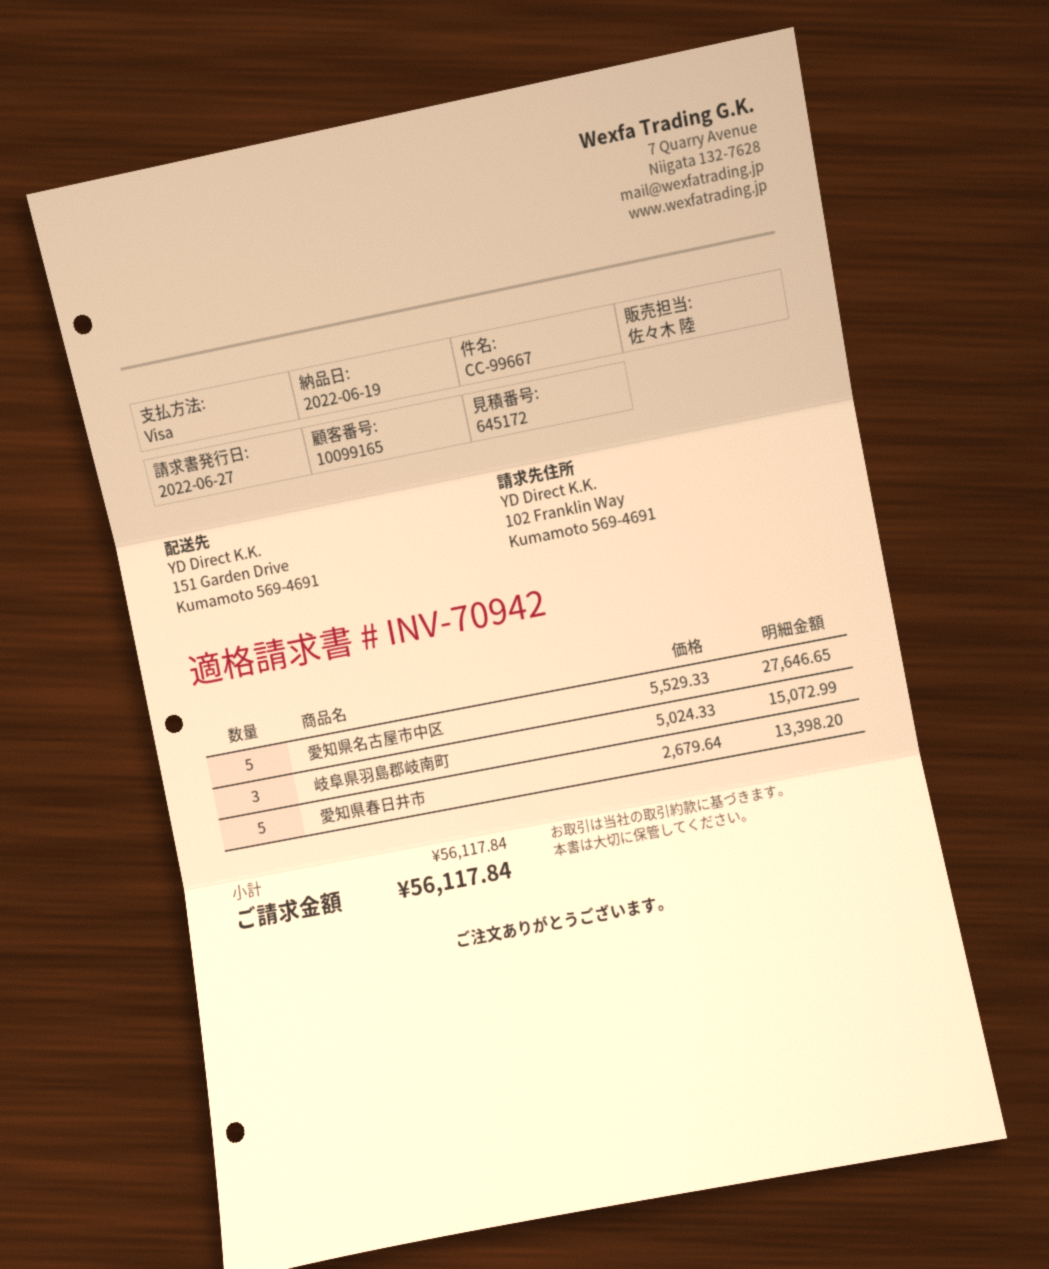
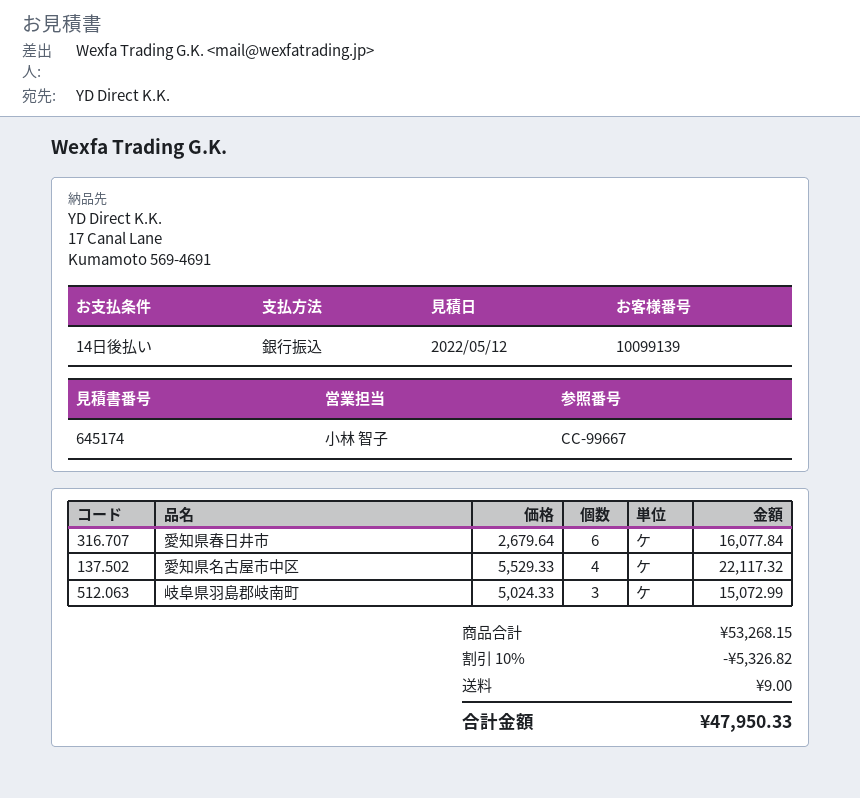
quote number: 645172 -> 645174
customer number: 10099165 -> 10099139
sales rep: 佐々木 陸 -> 小林 智子
payment method: Visa -> bank transfer
ship to: 151 Garden Drive, Kumamoto 569-4691 -> 17 Canal Lane, Kumamoto 569-4691
愛知県名古屋市中区: 5 x 5529.33 = 27646.65 -> 4 x 5529.33 = 22117.32
愛知県春日井市: 5 x 2679.64 = 13398.20 -> 6 x 2679.64 = 16077.84
subtotal: 56117.84 -> 53268.15
discount: none -> 10% = 5326.82
shipping: none -> 9.00
total: 56117.84 -> 47950.33

